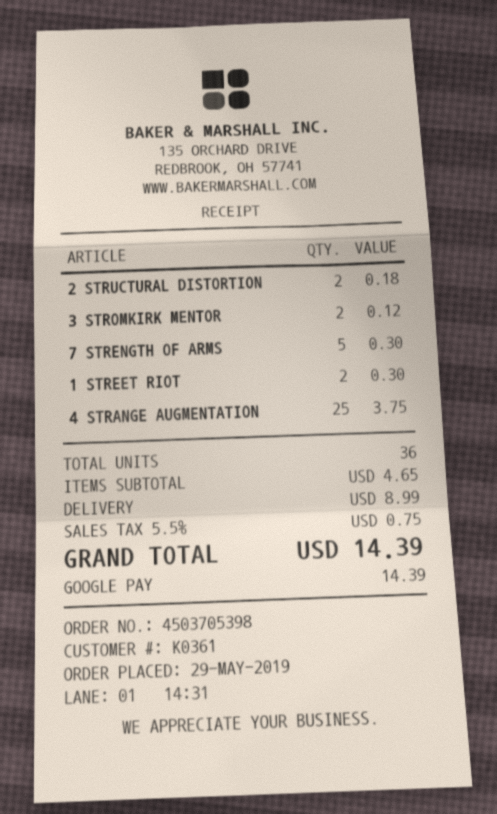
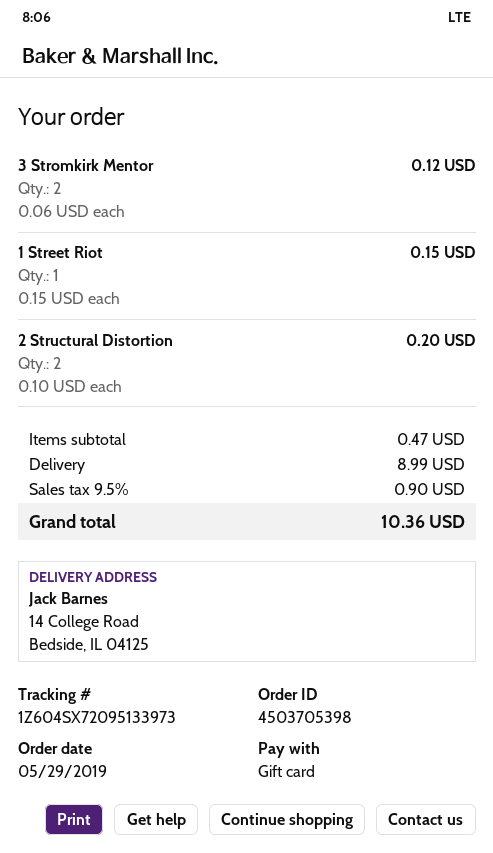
payment method: Google Pay -> gift card
2 STRUCTURAL DISTORTION: 2 for 0.18 -> 2 for 0.20
7 STRENGTH OF ARMS: 5 for 0.30 -> none
1 STREET RIOT: 2 for 0.30 -> 1 for 0.15
4 STRANGE AUGMENTATION: 25 for 3.75 -> none
subtotal: 4.65 -> 0.47
tax: 5.5% = 0.75 -> 9.5% = 0.90
total: 14.39 -> 10.36

